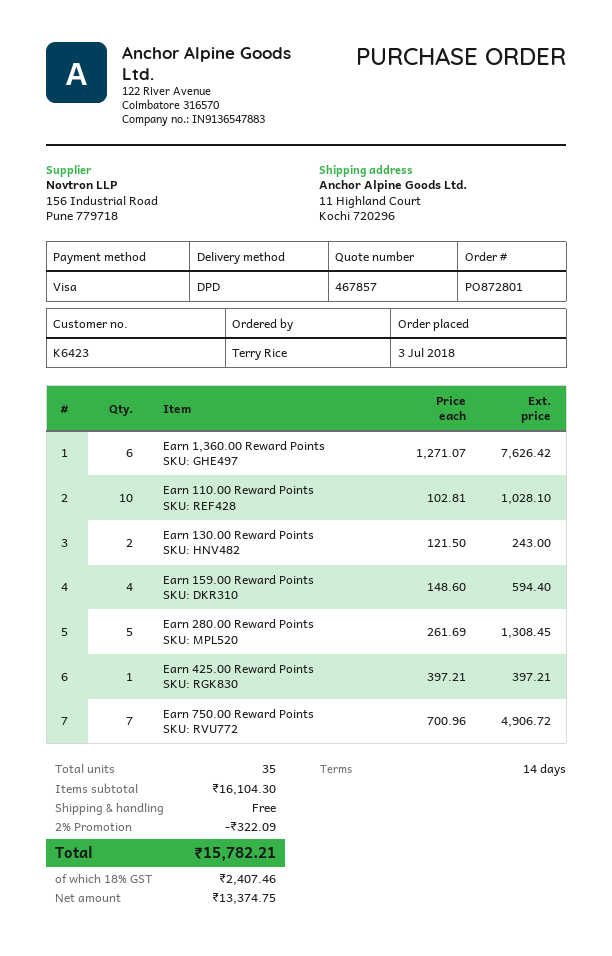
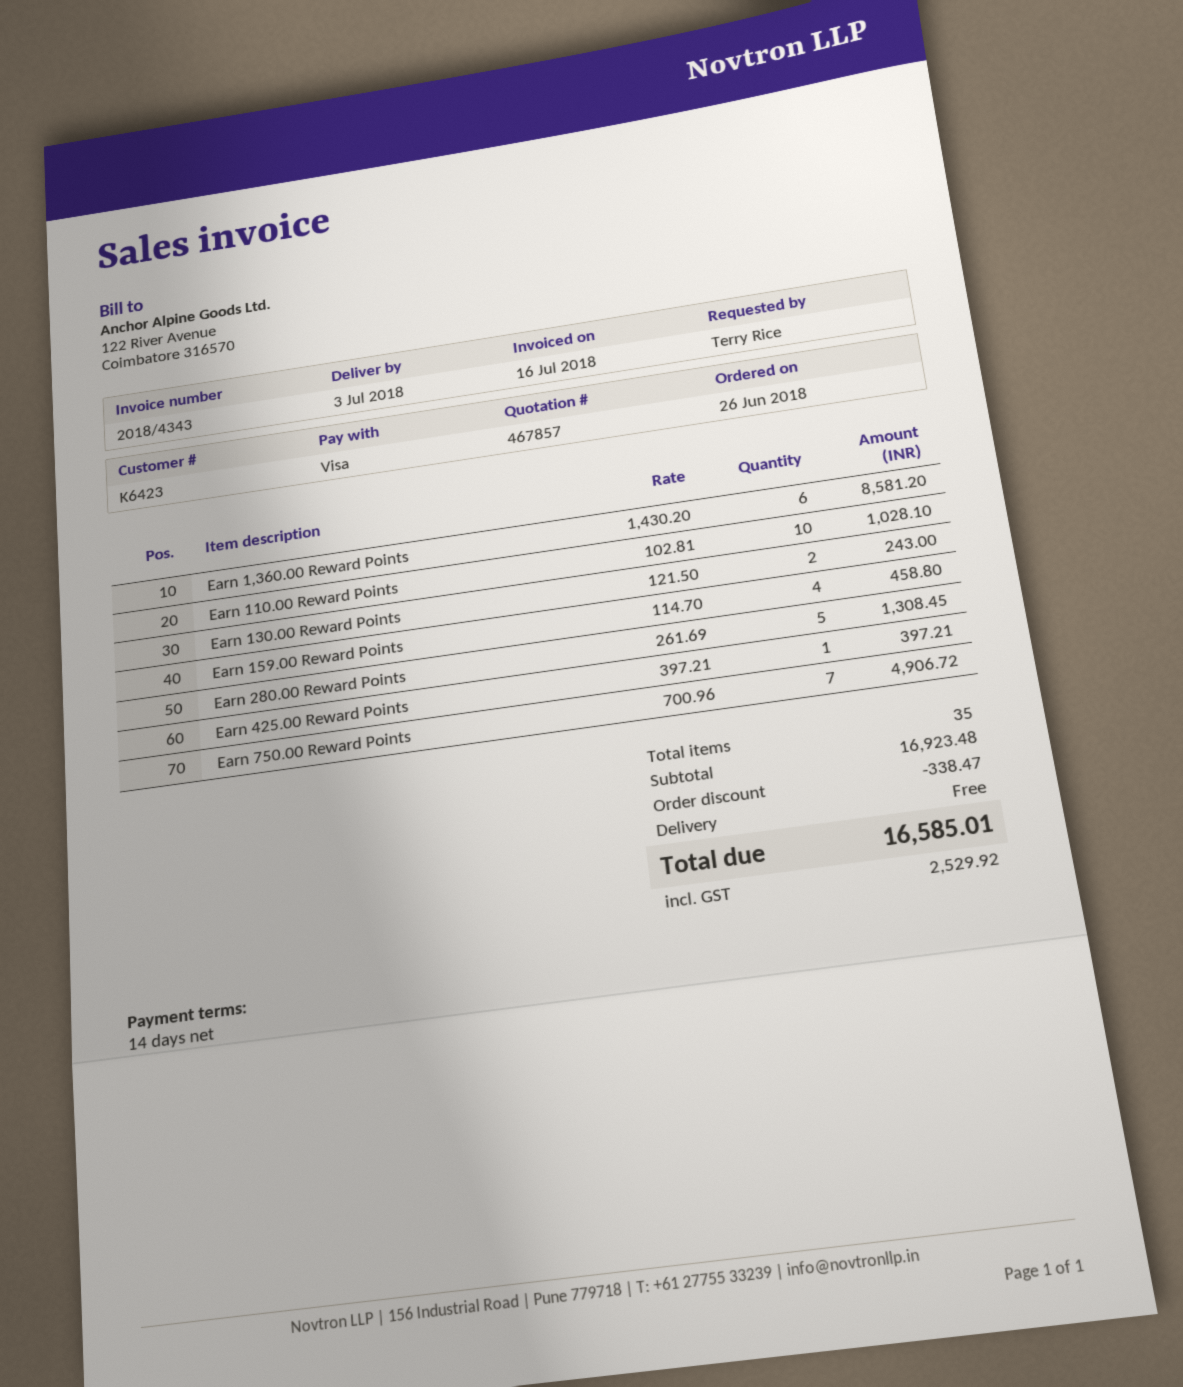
order date: 2018-07-03 -> 2018-06-26
Earn 1,360.00 Reward Points: 6 x 1271.07 = 7626.42 -> 6 x 1430.20 = 8581.20
Earn 159.00 Reward Points: 4 x 148.60 = 594.40 -> 4 x 114.70 = 458.80
subtotal: 16104.30 -> 16923.48
discount: 322.09 -> 338.47
tax: 2407.46 -> 2529.92
total: 15782.21 -> 16585.01

